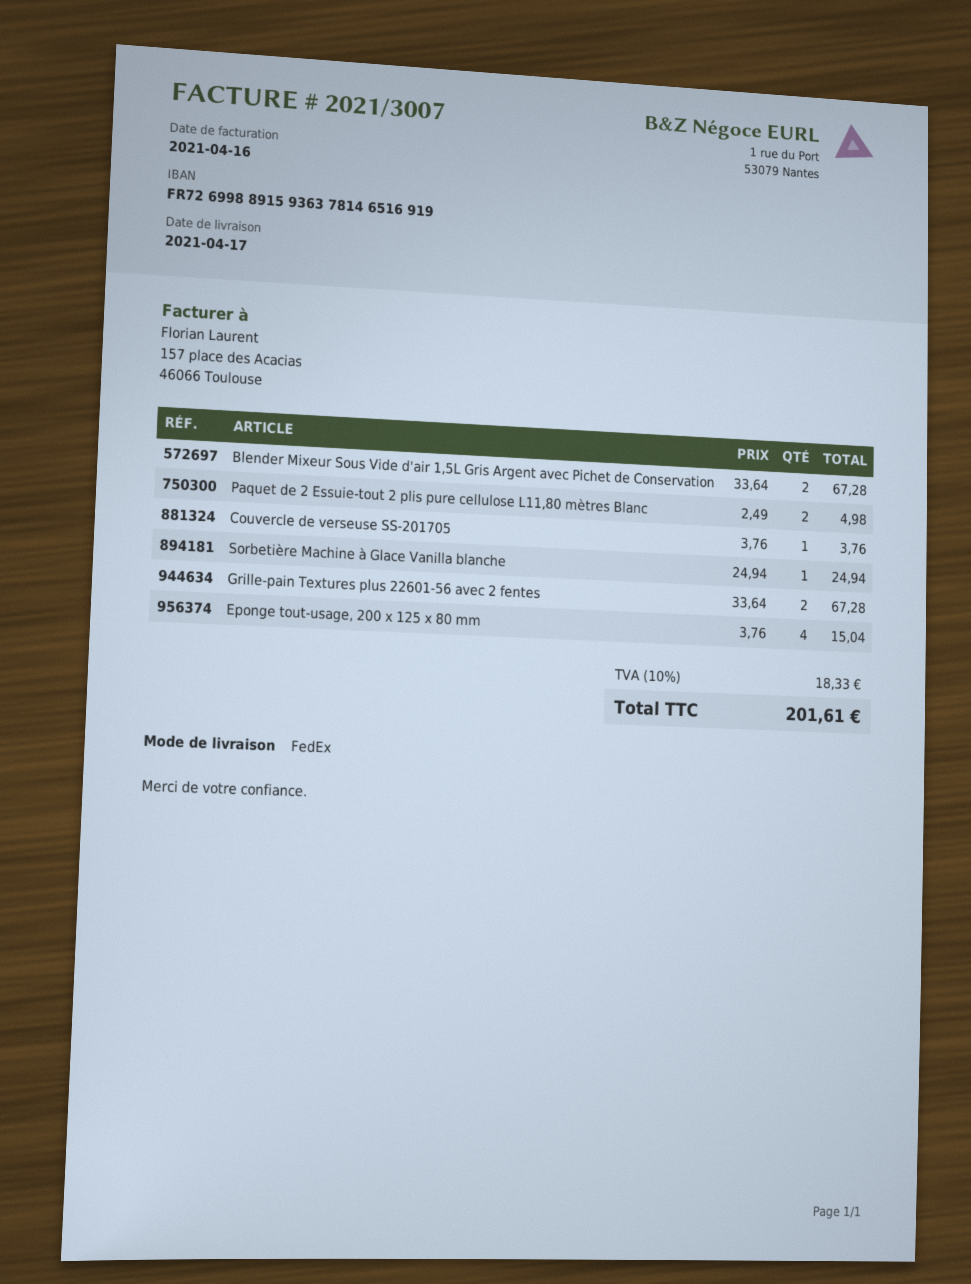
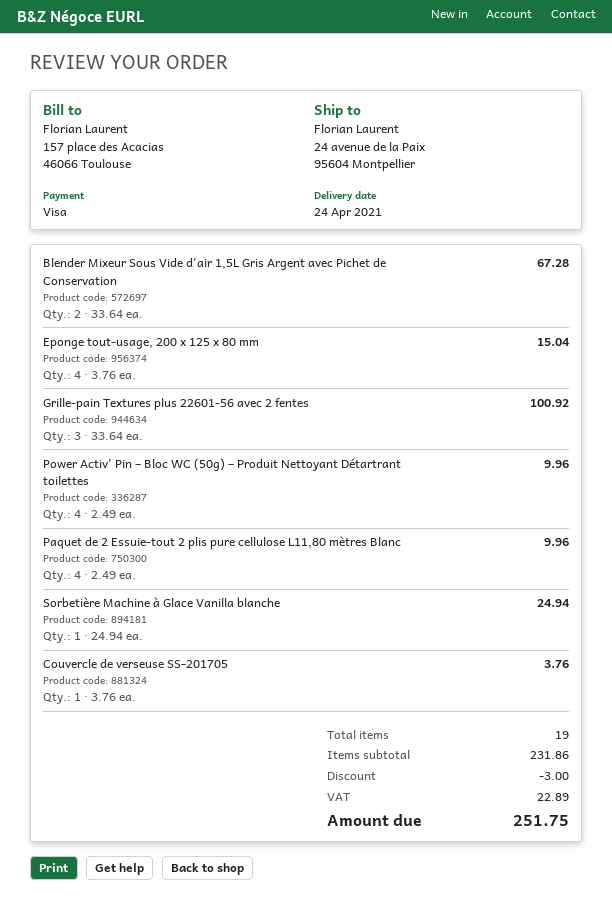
delivery date: 2021-04-17 -> 2021-04-24
Paquet de 2 Essuie-tout 2 plis pure cellulose L11,80 mètres Blanc: 2 x 2.49 = 4.98 -> 4 x 2.49 = 9.96
Grille-pain Textures plus 22601-56 avec 2 fentes: 2 x 33.64 = 67.28 -> 3 x 33.64 = 100.92
Power Activ' Pin – Bloc WC (50g) – Produit Nettoyant Détartrant toilettes: none -> 4 x 2.49 = 9.96
discount: none -> 3.00
tax: 18.33 -> 22.89
total: 201.61 -> 251.75

